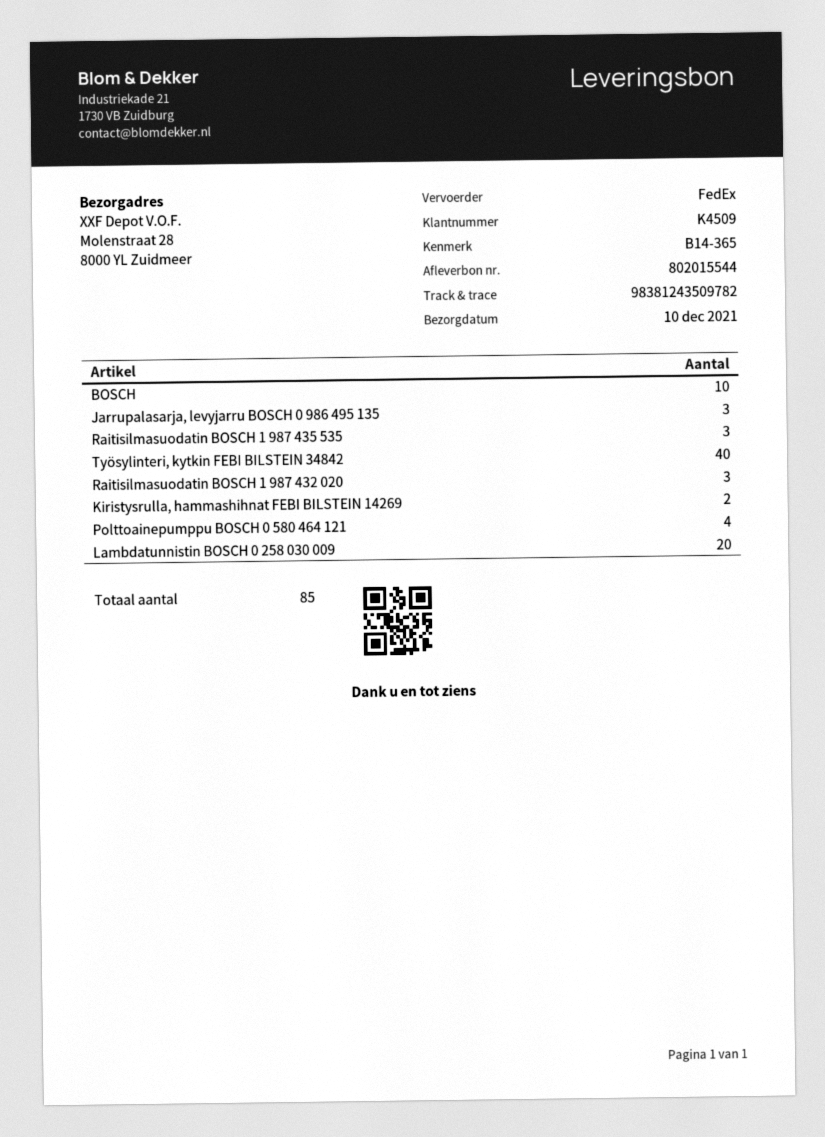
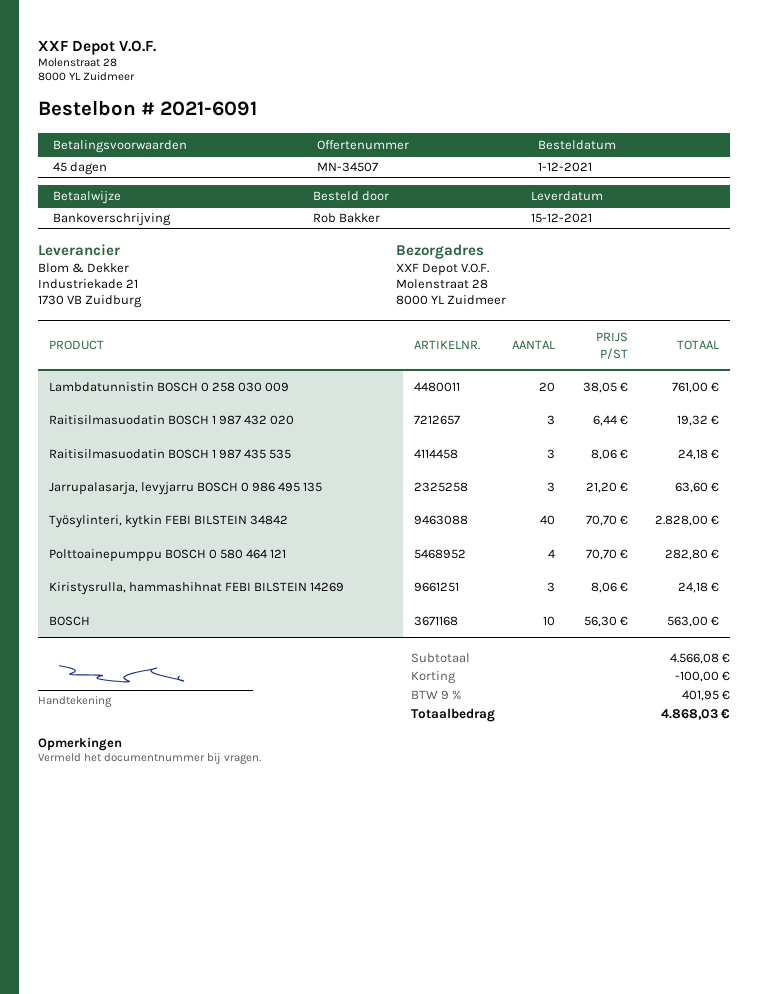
delivery date: 2021-12-10 -> 2021-12-15
Kiristysrulla, hammashihnat FEBI BILSTEIN 14269: 2 -> 3

